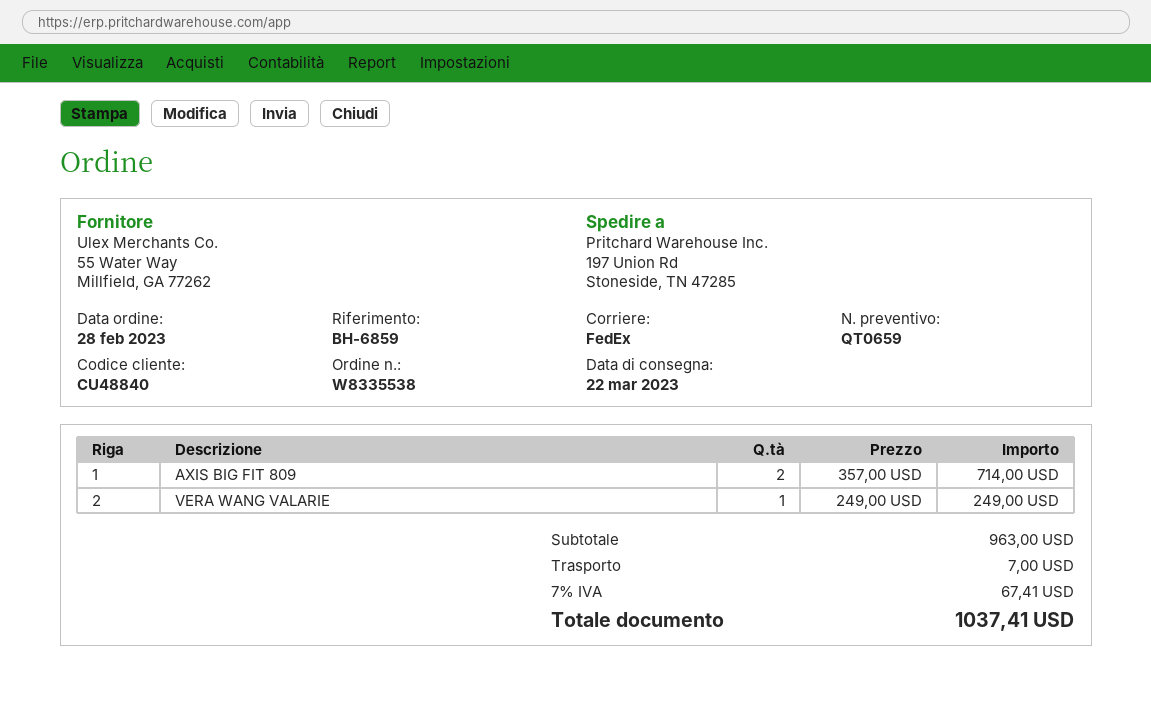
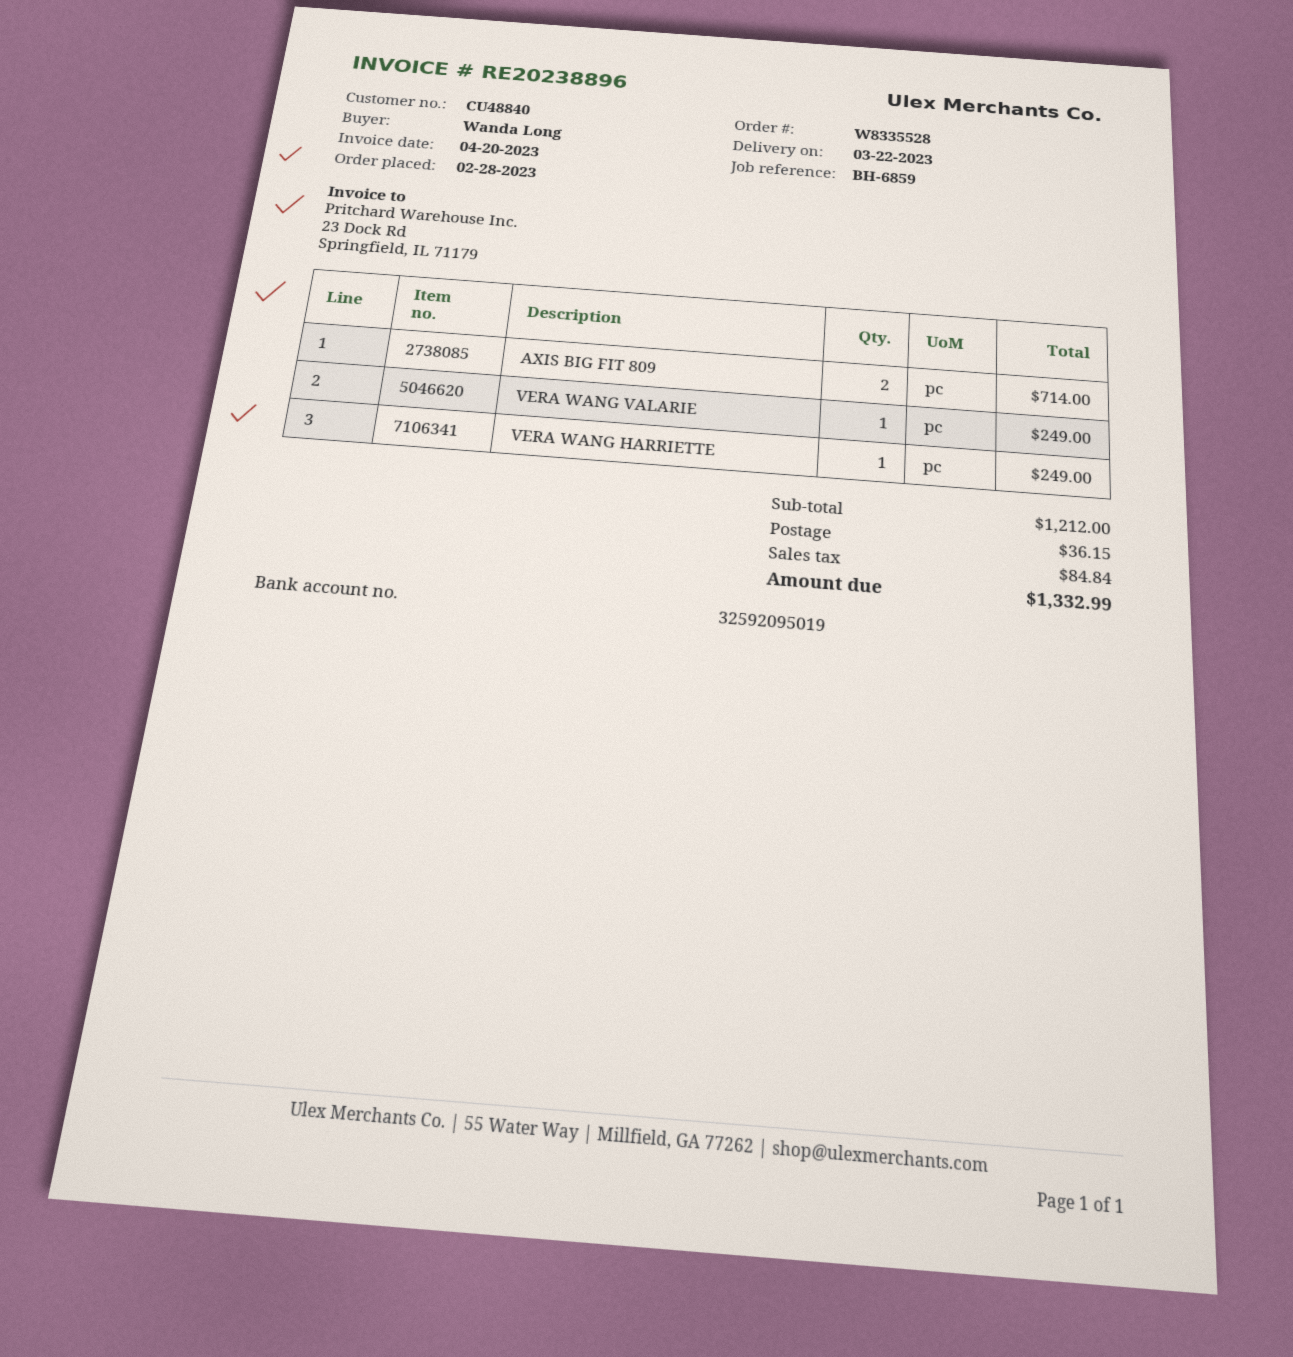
order number: W8335538 -> W8335528
VERA WANG HARRIETTE: none -> 1 for 249.00
subtotal: 963.00 -> 1212.00
shipping: 7.00 -> 36.15
tax: 67.41 -> 84.84
total: 1037.41 -> 1332.99

